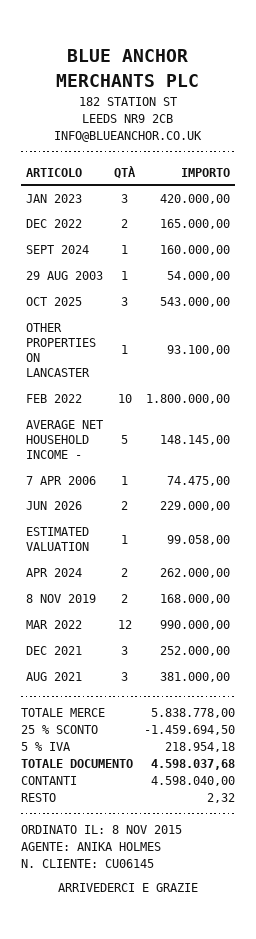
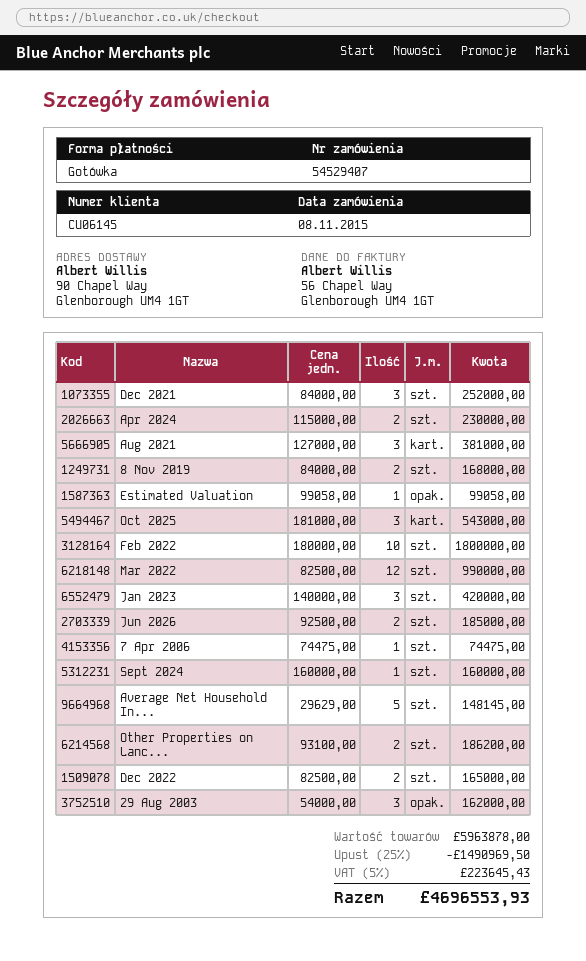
29 AUG 2003: 1 for 54000.00 -> 3 for 162000.00
OTHER PROPERTIES ON LANCASTER: 1 for 93100.00 -> 2 for 186200.00
JUN 2026: 2 for 229000.00 -> 2 for 185000.00
APR 2024: 2 for 262000.00 -> 2 for 230000.00
subtotal: 5838778.00 -> 5963878.00
discount: 25% = 1459694.50 -> 25% = 1490969.50
tax: 5% = 218954.18 -> 5% = 223645.43
total: 4598037.68 -> 4696553.93

